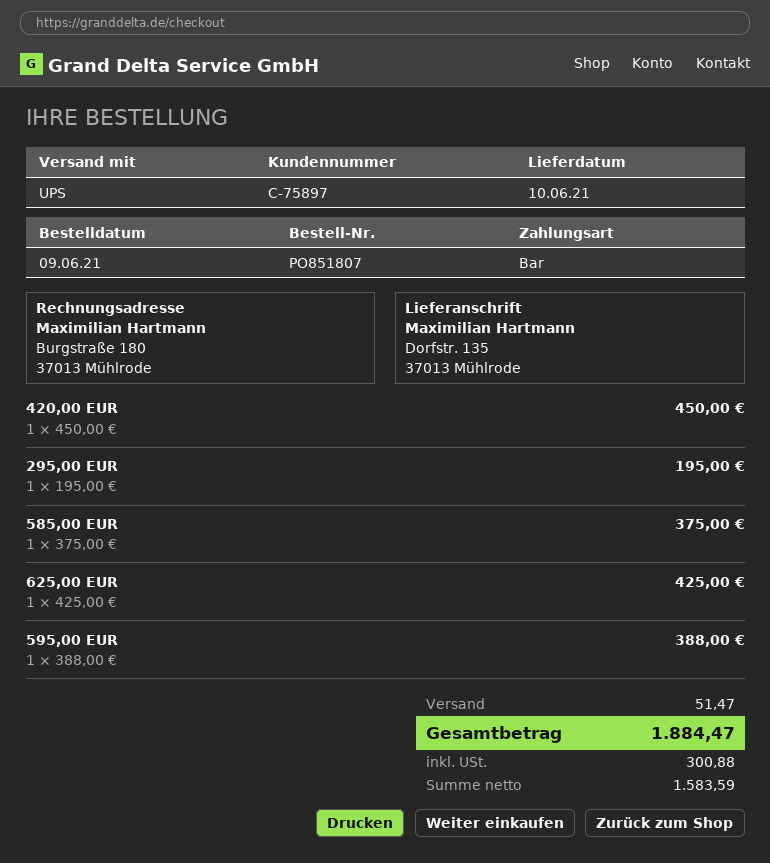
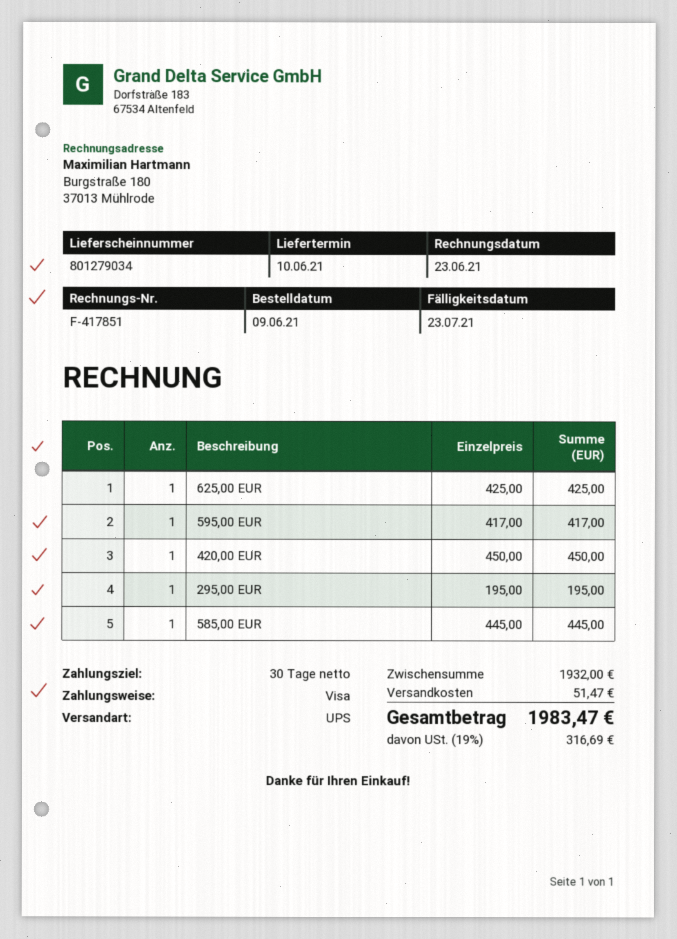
payment method: cash -> Visa
585,00 EUR: 1 x 375.00 = 375.00 -> 1 x 445.00 = 445.00
595,00 EUR: 1 x 388.00 = 388.00 -> 1 x 417.00 = 417.00
tax: 300.88 -> 316.69
total: 1884.47 -> 1983.47

